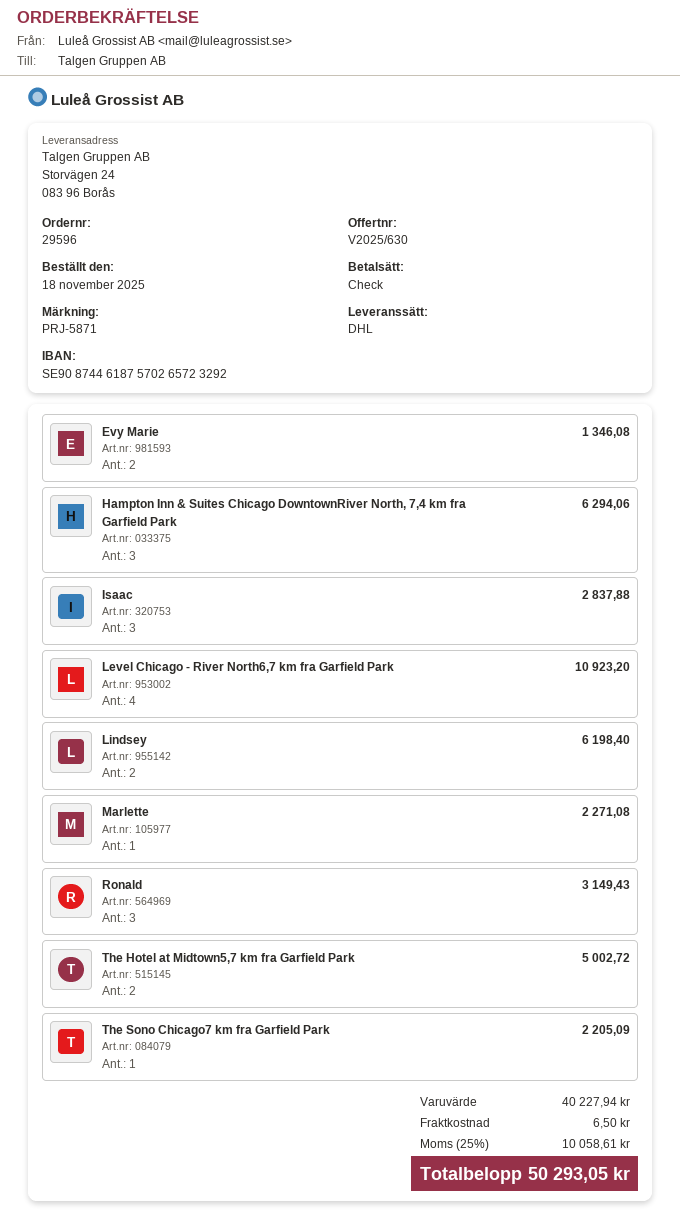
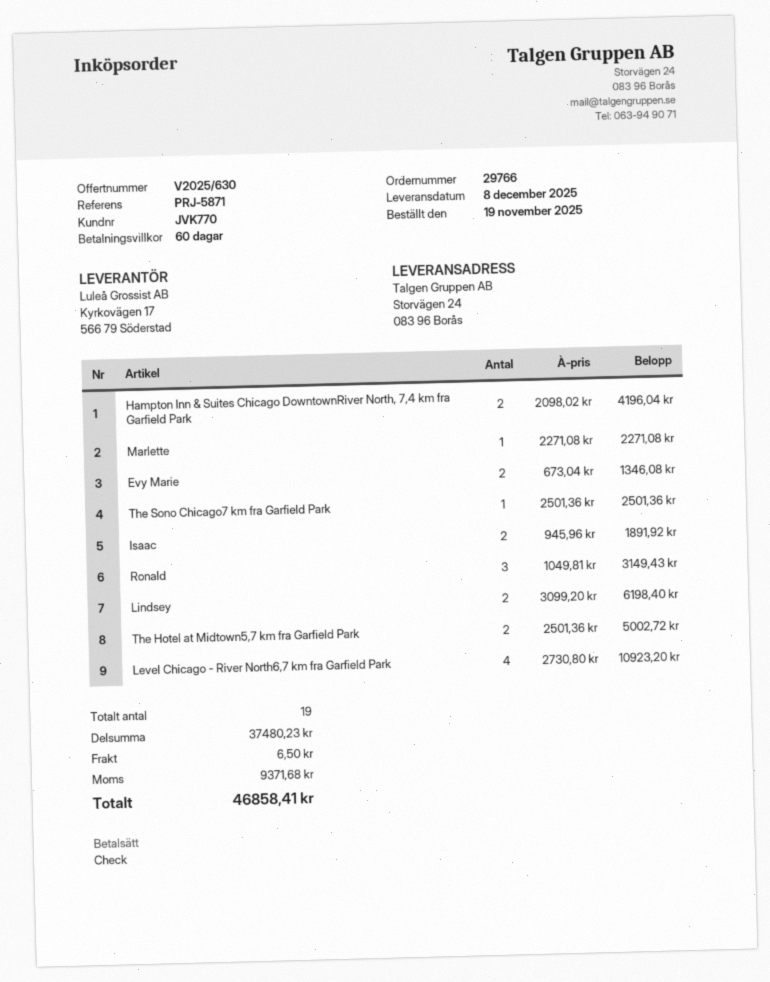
order number: 29596 -> 29766
order date: 2025-11-18 -> 2025-11-19
Hampton Inn & Suites Chicago DowntownRiver North, 7,4 km fra Garfield Park: 3 for 6294.06 -> 2 for 4196.04
Isaac: 3 for 2837.88 -> 2 for 1891.92
The Sono Chicago7 km fra Garfield Park: 1 for 2205.09 -> 1 for 2501.36
subtotal: 40227.94 -> 37480.23
tax: 10058.61 -> 9371.68
total: 50293.05 -> 46858.41

